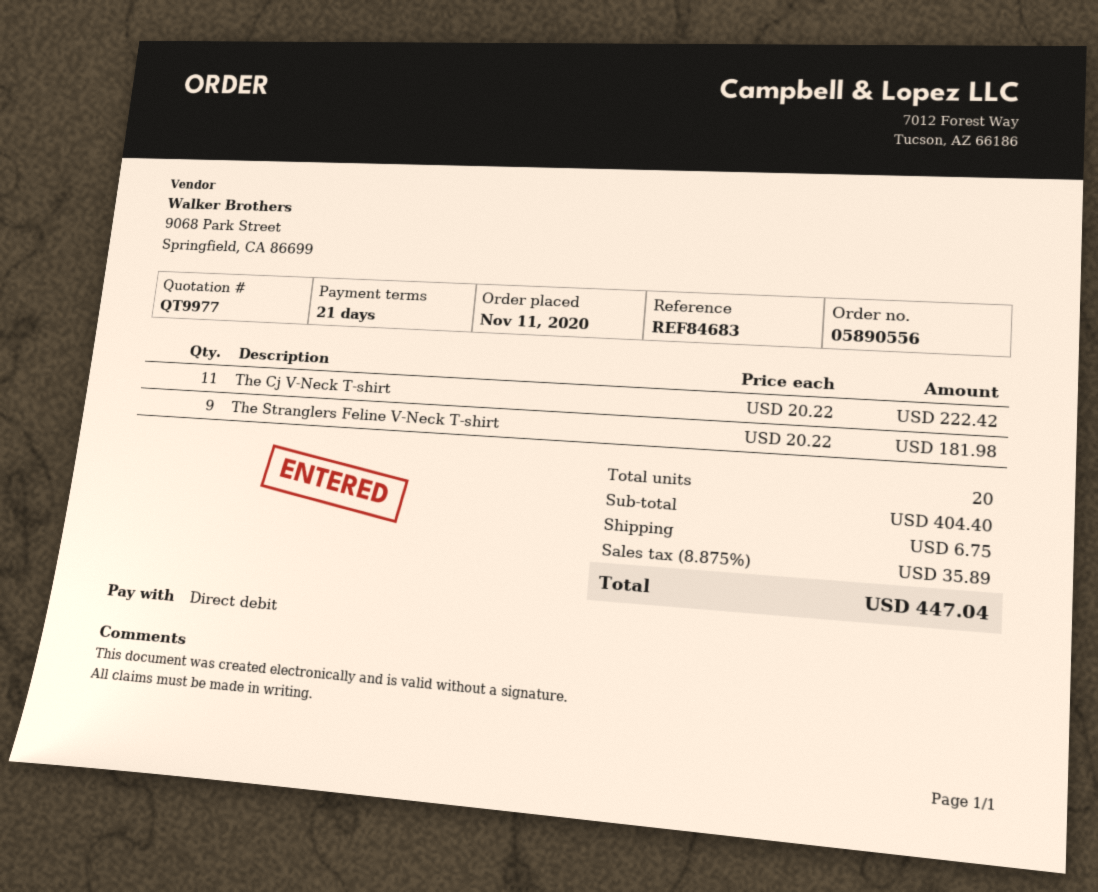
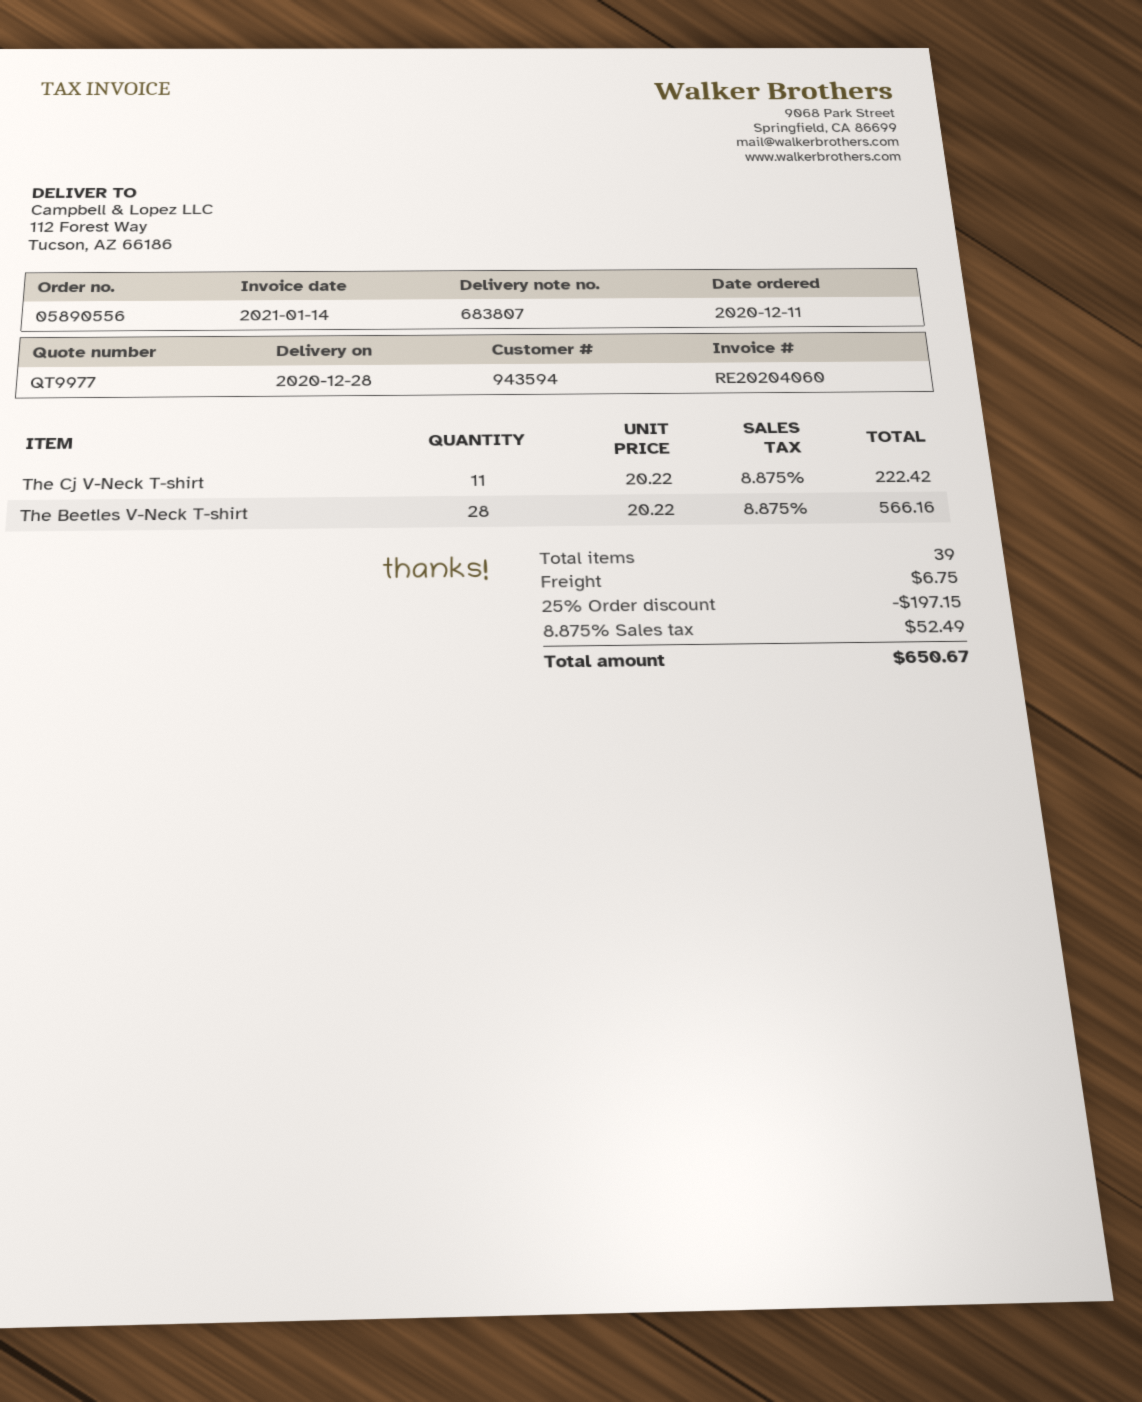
order date: 2020-11-11 -> 2020-12-11
The Stranglers Feline V-Neck T-shirt: 9 x 20.22 = 181.98 -> none
The Beetles V-Neck T-shirt: none -> 28 x 20.22 = 566.16
total quantity: 20 -> 39
discount: none -> 25% = 197.15
tax: 8.875% = 35.89 -> 8.875% = 52.49
total: 447.04 -> 650.67

